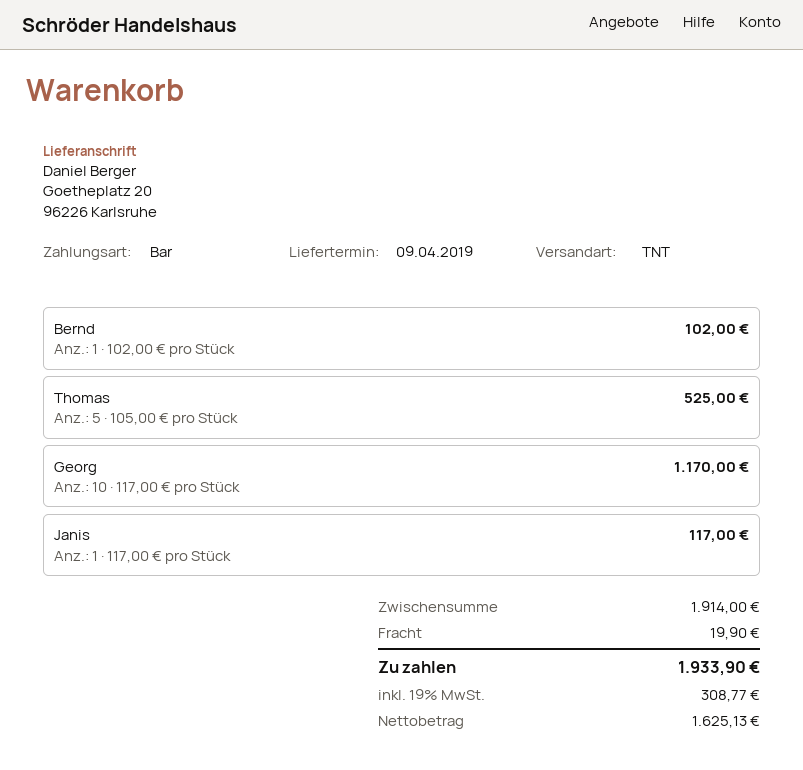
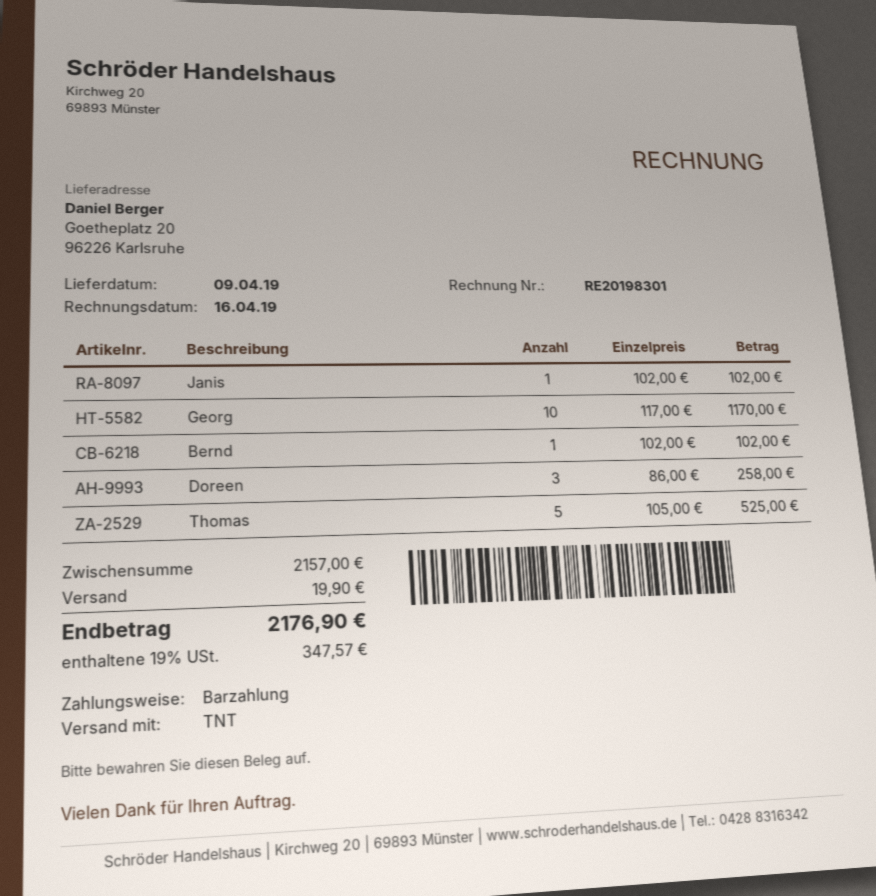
Janis: 1 x 117.00 = 117.00 -> 1 x 102.00 = 102.00
Doreen: none -> 3 x 86.00 = 258.00
subtotal: 1914.00 -> 2157.00
tax: 19% = 308.77 -> 19% = 347.57
total: 1933.90 -> 2176.90

